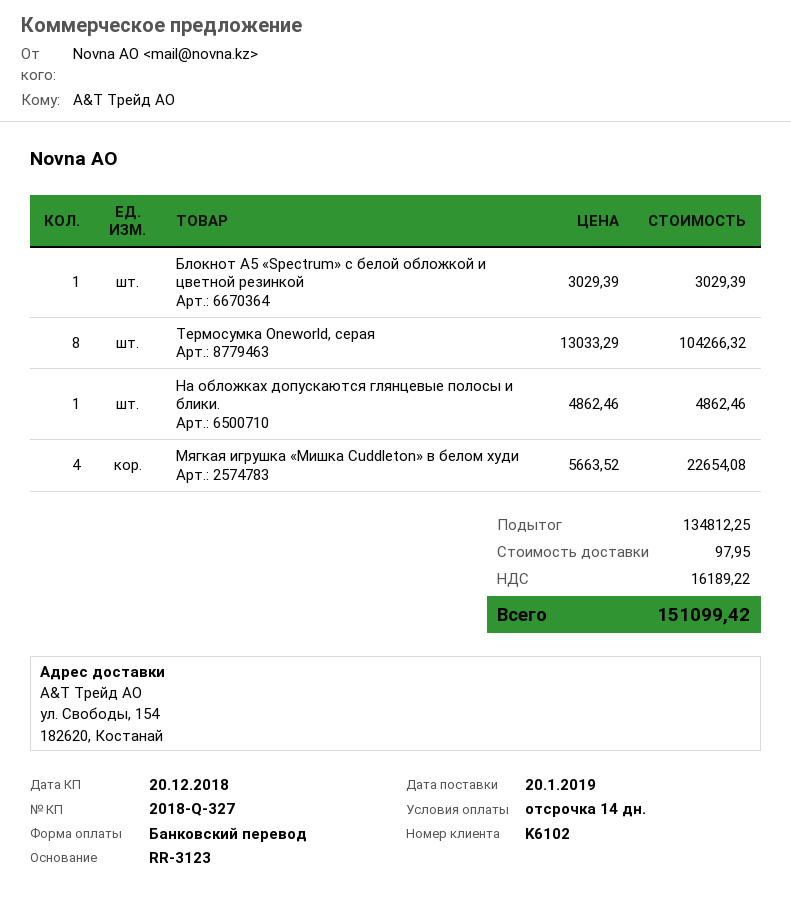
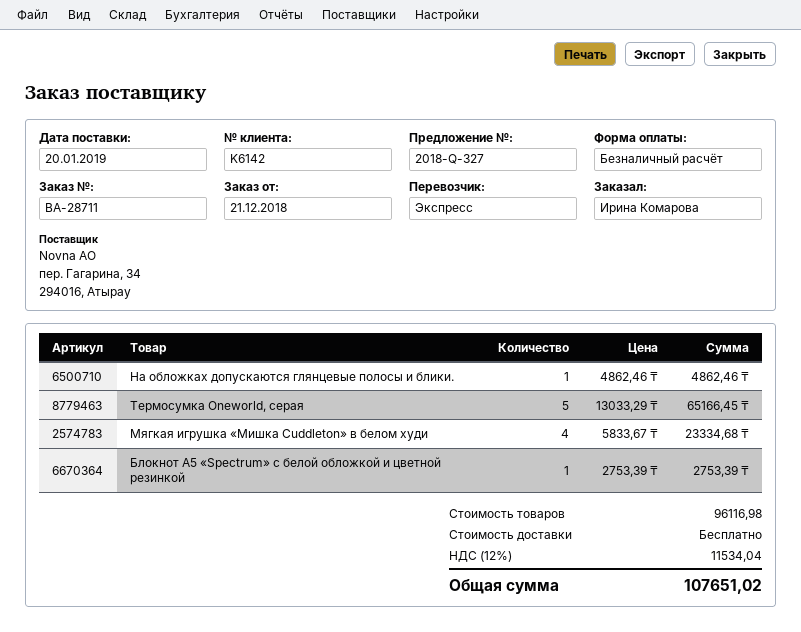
customer number: K6102 -> K6142
Блокнот А5 «Spectrum» с белой обложкой и цветной резинкой: 1 x 3029.39 = 3029.39 -> 1 x 2753.39 = 2753.39
Термосумка Oneworld, серая: 8 x 13033.29 = 104266.32 -> 5 x 13033.29 = 65166.45
Мягкая игрушка «Мишка Cuddleton» в белом худи: 4 x 5663.52 = 22654.08 -> 4 x 5833.67 = 23334.68
subtotal: 134812.25 -> 96116.98
shipping: 97.95 -> 0.00
tax: 16189.22 -> 11534.04
total: 151099.42 -> 107651.02

